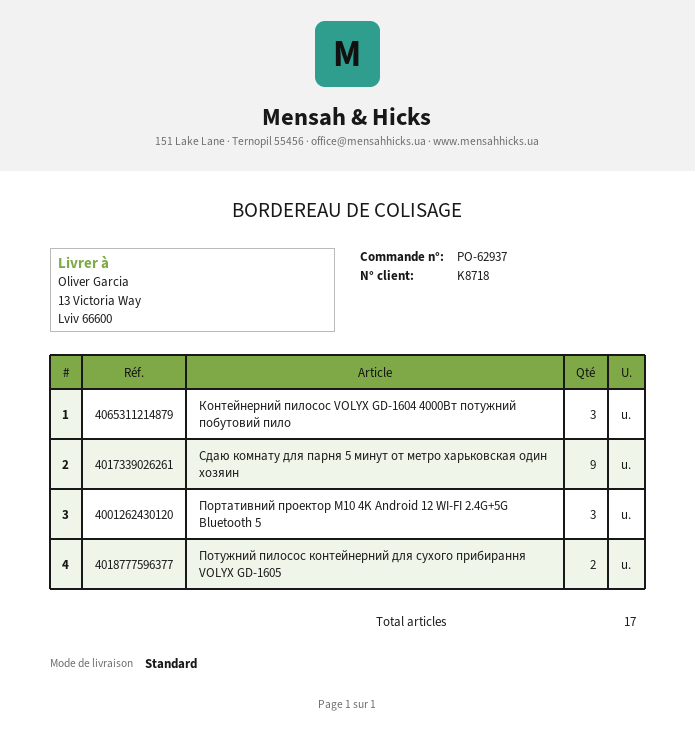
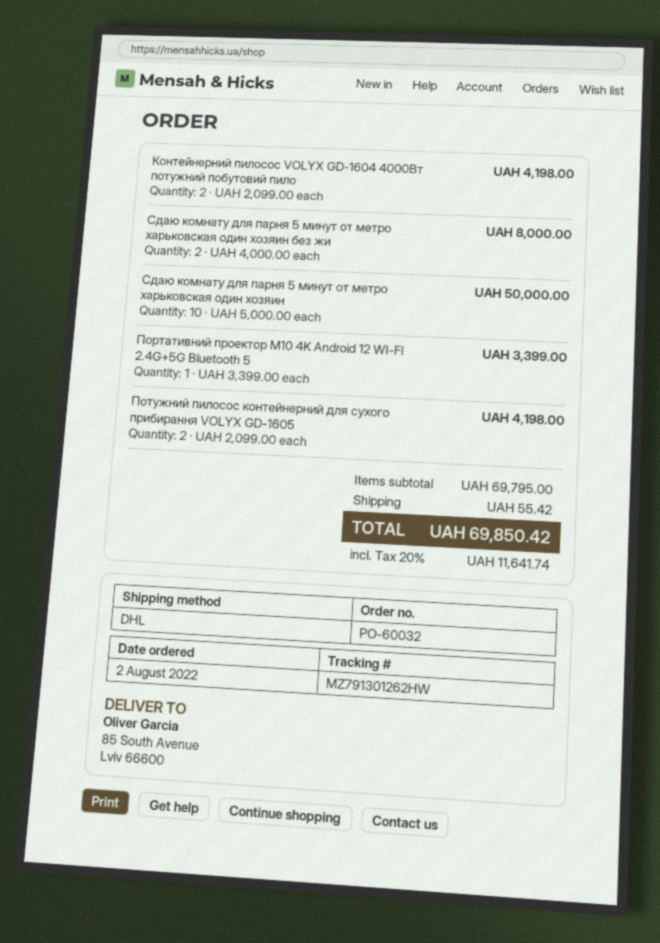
order number: PO-62937 -> PO-60032
shipping method: standard -> DHL
ship to: 13 Victoria Way, Lviv 66600 -> 85 South Avenue, Lviv 66600
Контейнерний пилосос VOLYX GD-1604 4000Вт потужний побутовий пило: 3 -> 2
Сдаю комнату для парня 5 минут от метро харьковская один хозяин: 9 -> 10
Портативний проектор M10 4K Android 12 WI-FI 2.4G+5G Bluetooth 5: 3 -> 1
Сдаю комнату для парня 5 минут от метро харьковская один хозяин без жи: none -> 2

